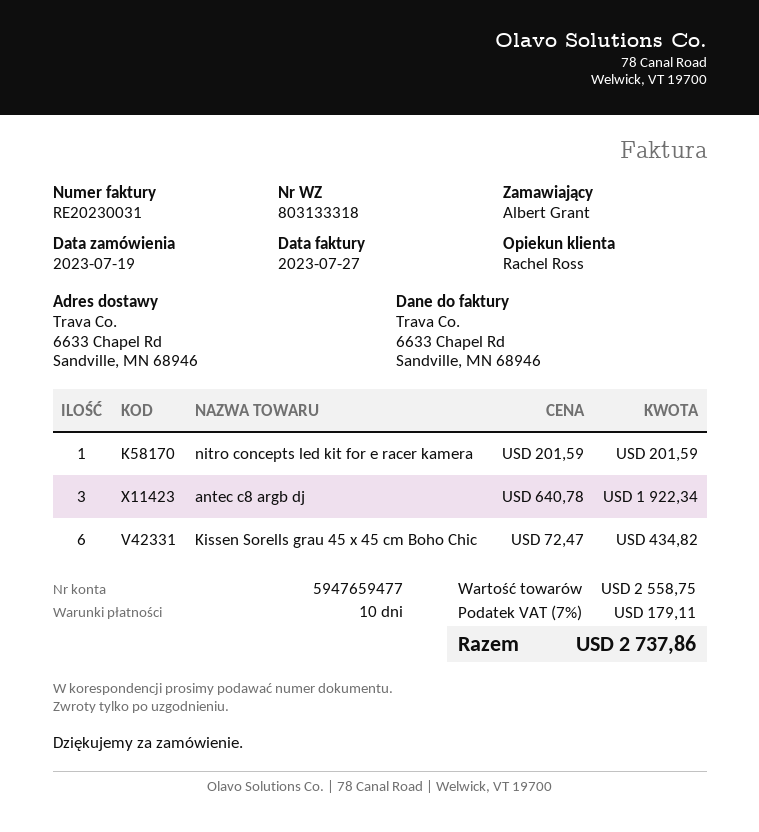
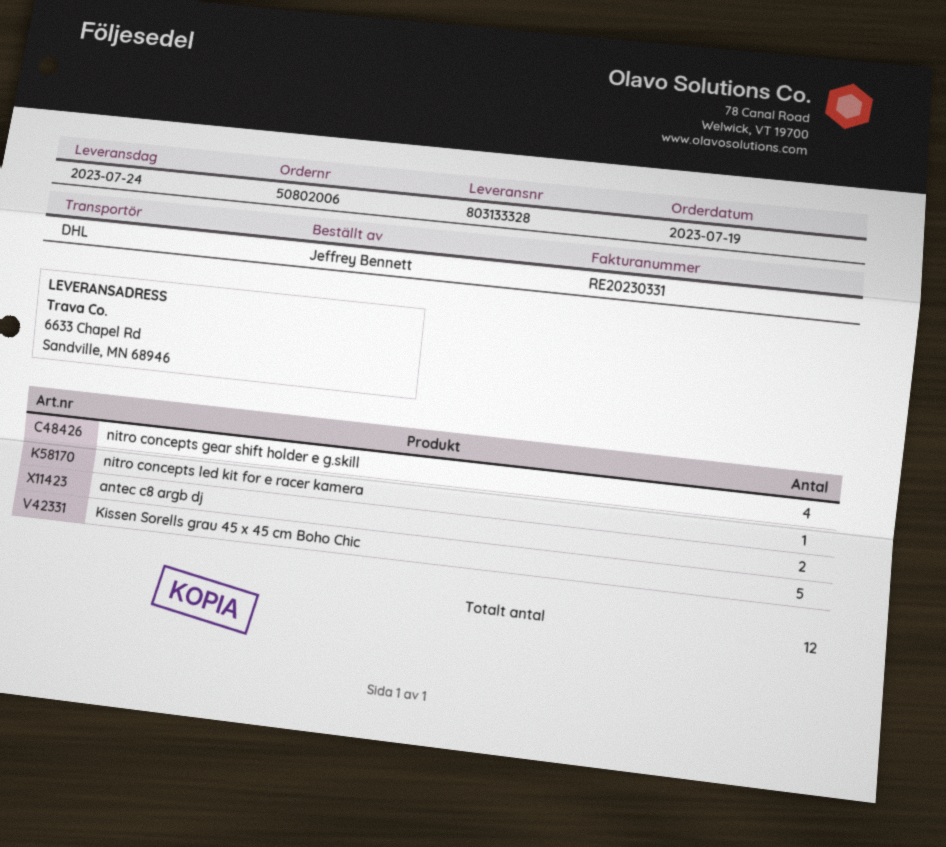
delivery note number: 803133318 -> 803133328
invoice number: RE20230031 -> RE20230331
ordered by: Albert Grant -> Jeffrey Bennett
antec c8 argb dj: 3 -> 2
Kissen Sorells grau 45 x 45 cm Boho Chic: 6 -> 5
nitro concepts gear shift holder e g.skill: none -> 4

